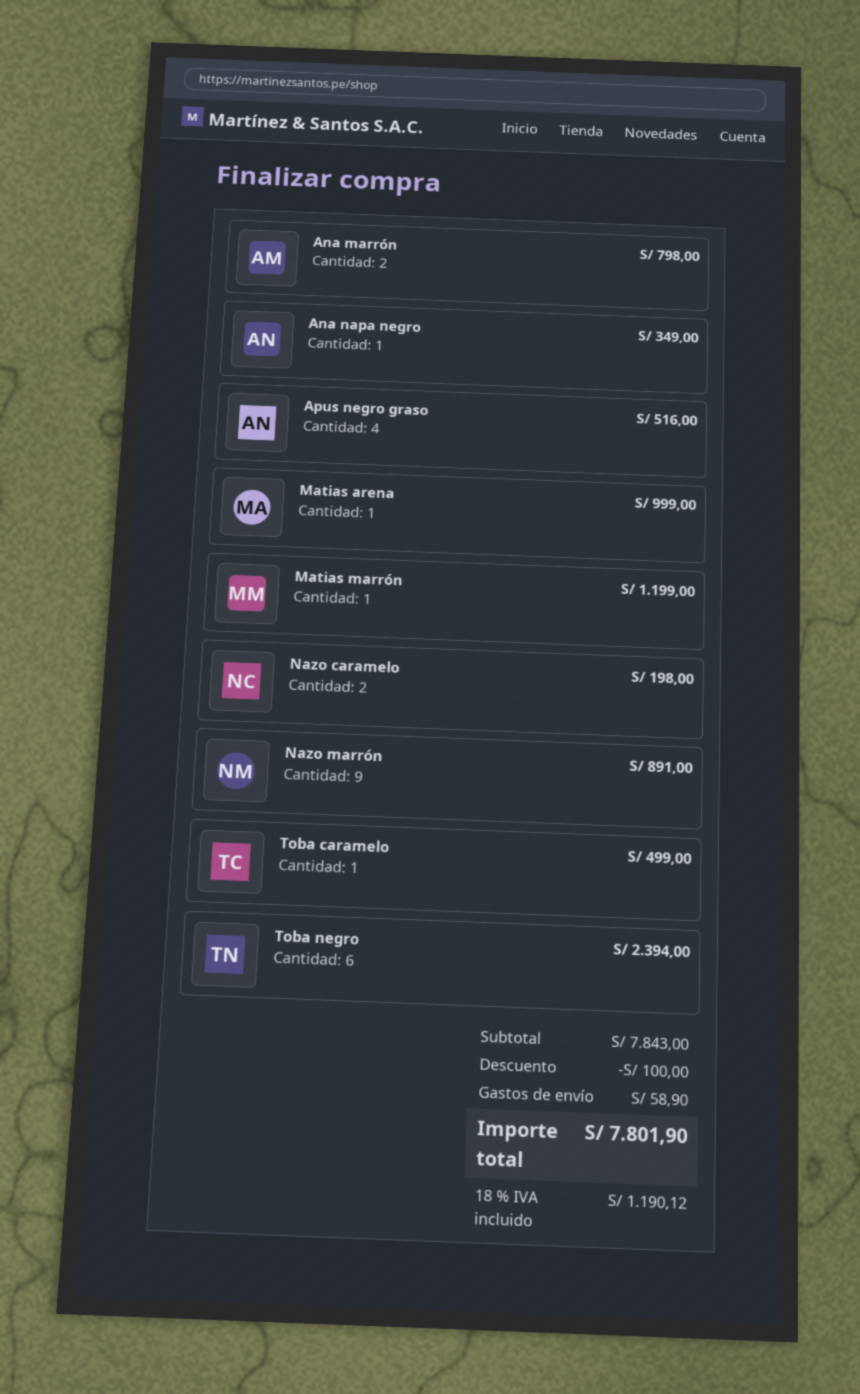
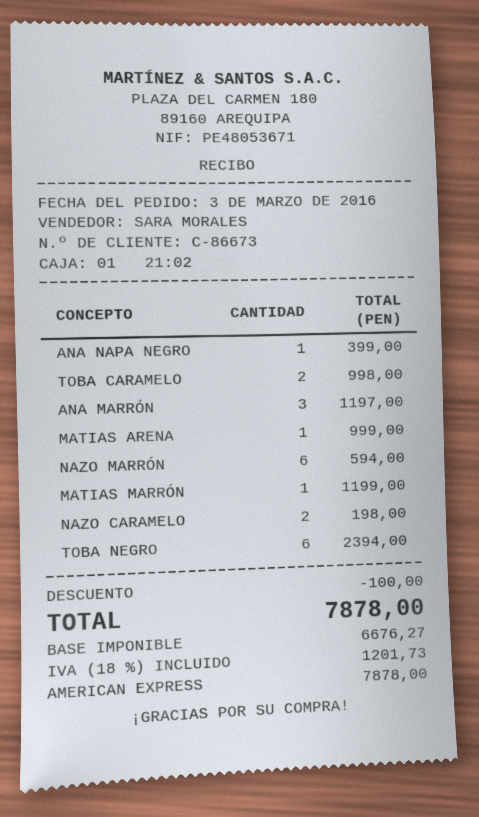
Ana marrón: 2 for 798.00 -> 3 for 1197.00
Ana napa negro: 1 for 349.00 -> 1 for 399.00
Apus negro graso: 4 for 516.00 -> none
Nazo marrón: 9 for 891.00 -> 6 for 594.00
Toba caramelo: 1 for 499.00 -> 2 for 998.00
shipping: 58.90 -> none
tax: 18% = 1190.12 -> 18% = 1201.73
total: 7801.90 -> 7878.00

